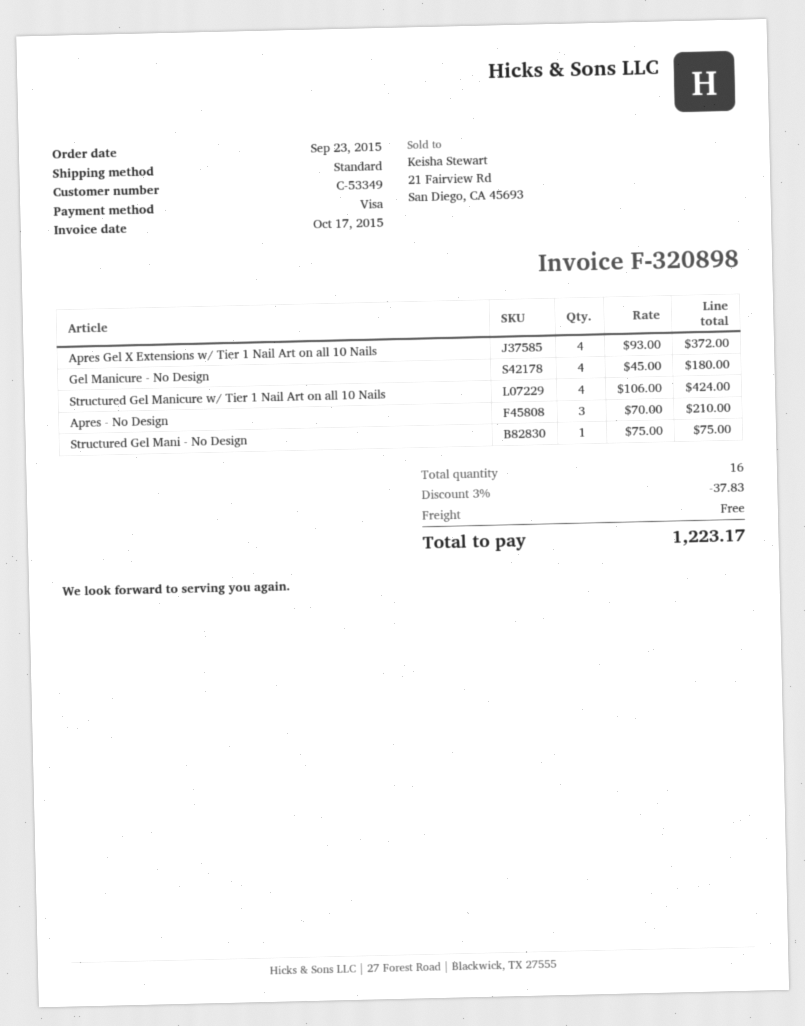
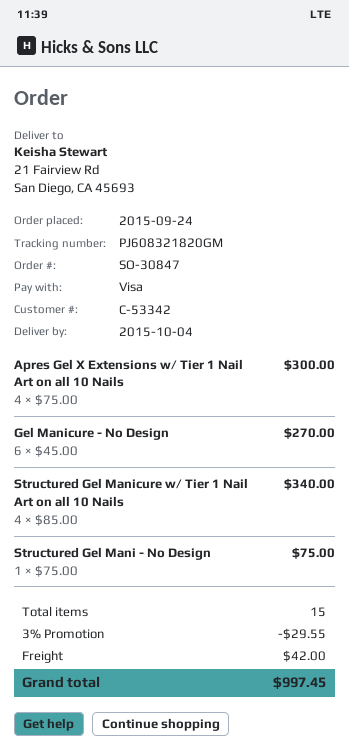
order date: 2015-09-23 -> 2015-09-24
customer number: C-53349 -> C-53342
Apres Gel X Extensions w/ Tier 1 Nail Art on all 10 Nails: 4 x 93.00 = 372.00 -> 4 x 75.00 = 300.00
Gel Manicure - No Design: 4 x 45.00 = 180.00 -> 6 x 45.00 = 270.00
Structured Gel Manicure w/ Tier 1 Nail Art on all 10 Nails: 4 x 106.00 = 424.00 -> 4 x 85.00 = 340.00
Apres - No Design: 3 x 70.00 = 210.00 -> none
total quantity: 16 -> 15
discount: 3% = 37.83 -> 3% = 29.55
shipping: 0.00 -> 42.00
total: 1223.17 -> 997.45

